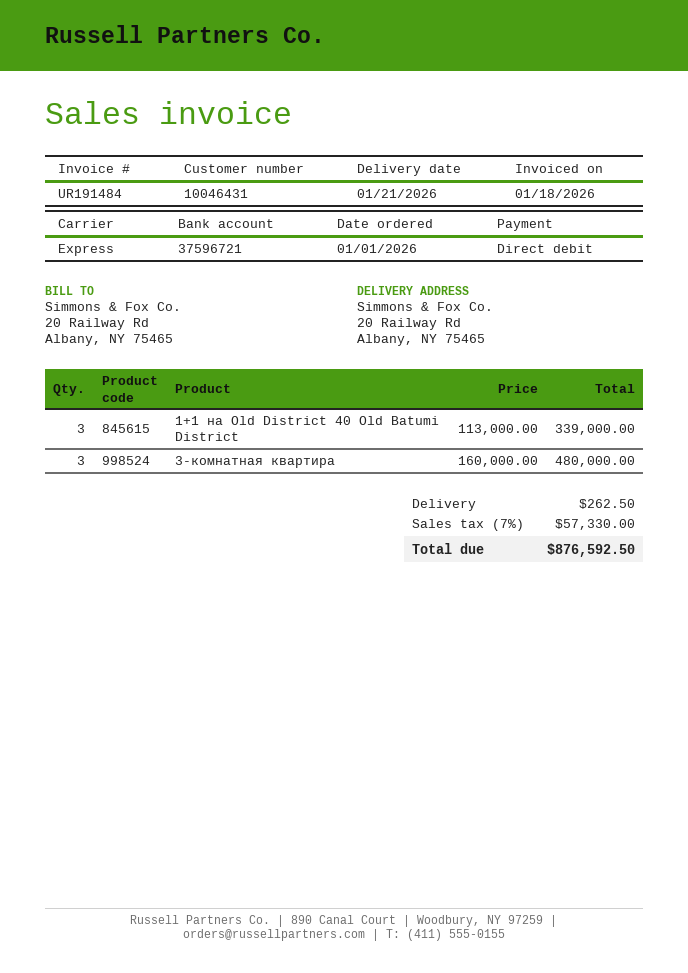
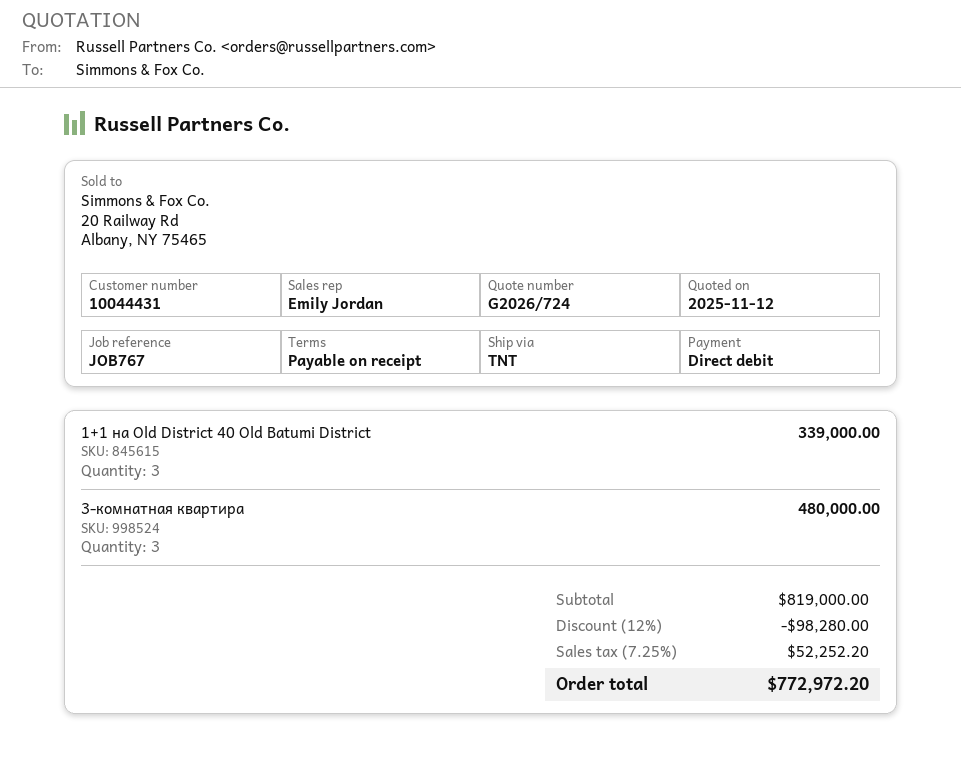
customer number: 10046431 -> 10044431
shipping method: express -> TNT
discount: none -> 12% = 98280.00
shipping: 262.50 -> none
tax: 7% = 57330.00 -> 7.25% = 52252.20
total: 876592.50 -> 772972.20

